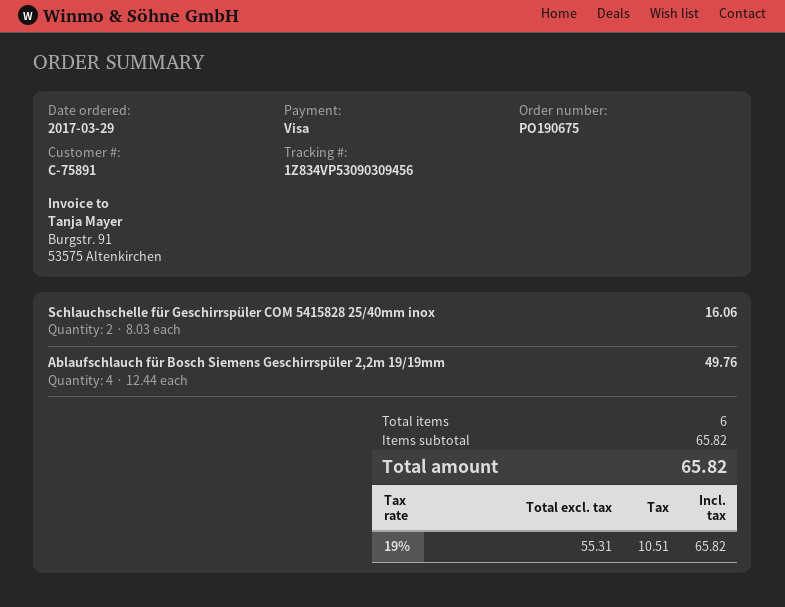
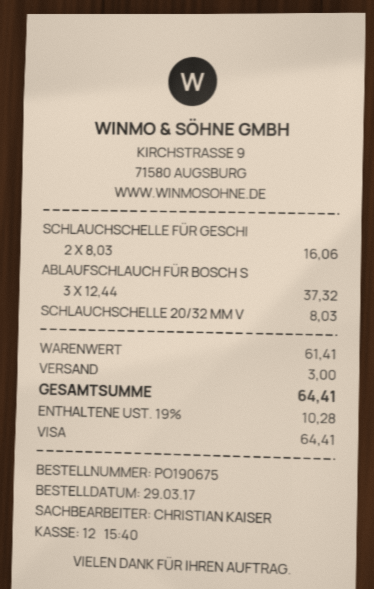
Ablaufschlauch für Bosch Siemens Geschirrspüler 2,2m 19/19mm: 4 x 12.44 = 49.76 -> 3 x 12.44 = 37.32
SCHLAUCHSCHELLE 20/32 MM V: none -> 1 x 8.03 = 8.03
subtotal: 65.82 -> 61.41
shipping: none -> 3.00
tax: 19% = 10.51 -> 19% = 10.28
total: 65.82 -> 64.41

